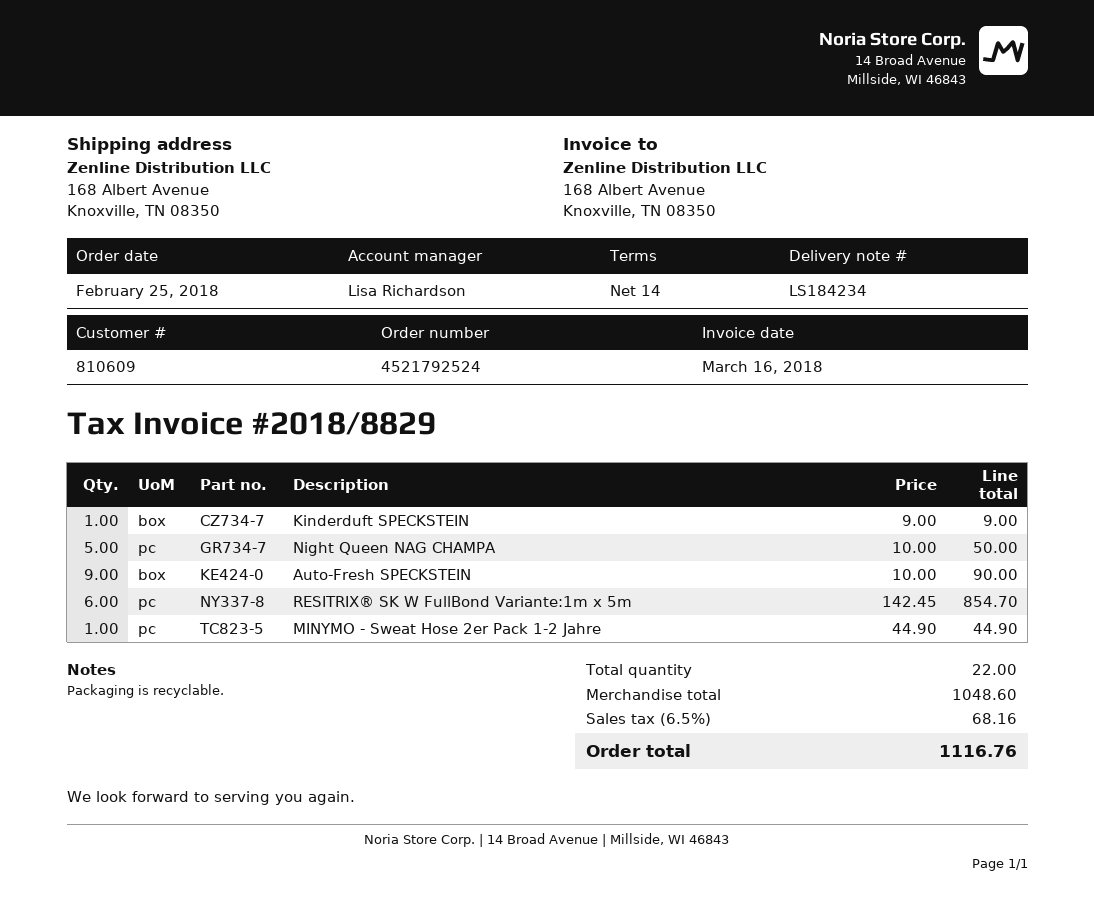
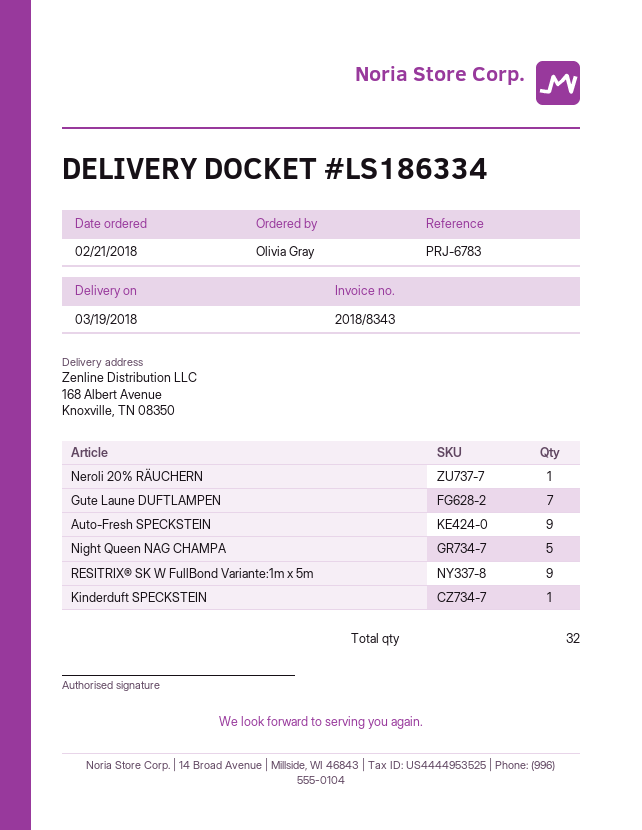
order date: 2018-02-25 -> 2018-02-21
delivery note number: LS184234 -> LS186334
invoice number: 2018/8829 -> 2018/8343
RESITRIX® SK W FullBond Variante:1m x 5m: 6 -> 9
MINYMO - Sweat Hose 2er Pack 1-2 Jahre: 1 -> none
Neroli 20% RÄUCHERN: none -> 1
Gute Laune DUFTLAMPEN: none -> 7
total quantity: 22 -> 32

